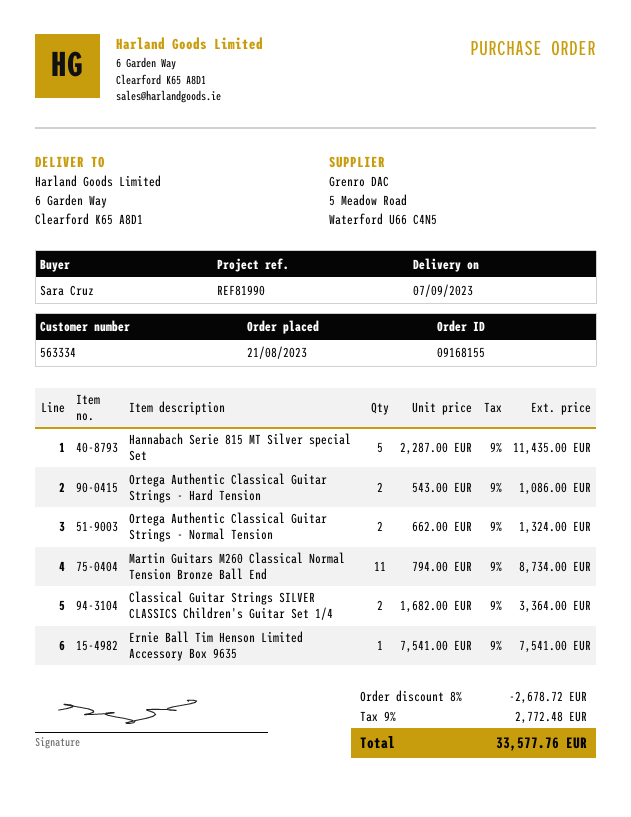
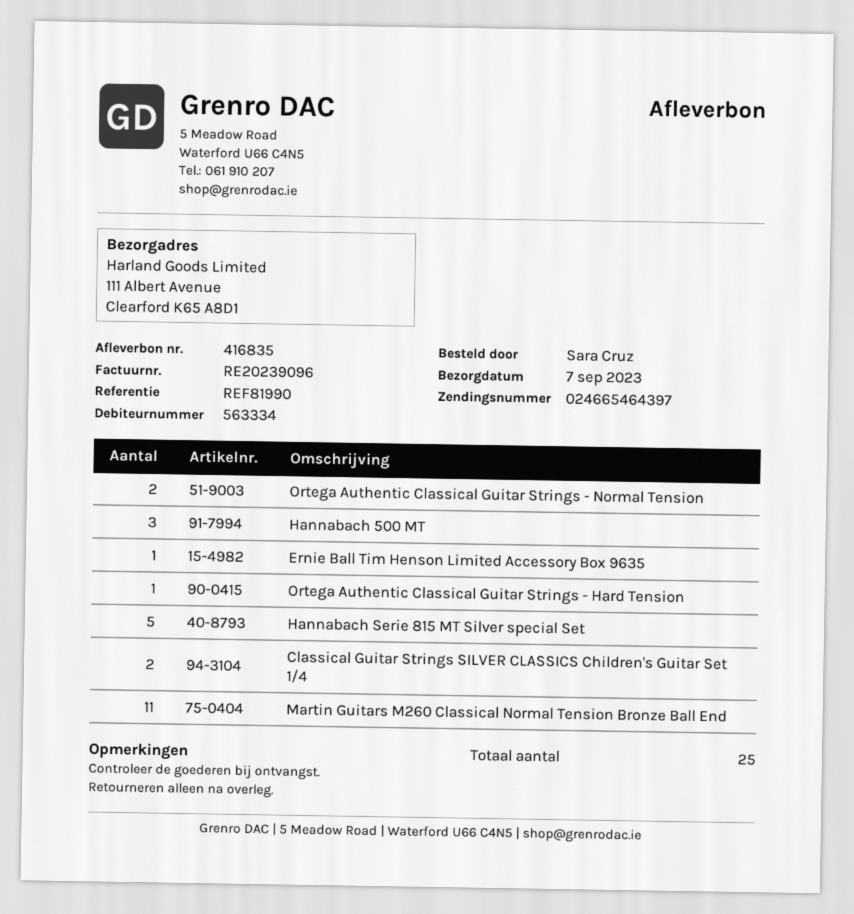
ship to: 6 Garden Way, Clearford K65 A8D1 -> 111 Albert Avenue, Clearford K65 A8D1
Ortega Authentic Classical Guitar Strings - Hard Tension: 2 -> 1
Hannabach 500 MT: none -> 3

